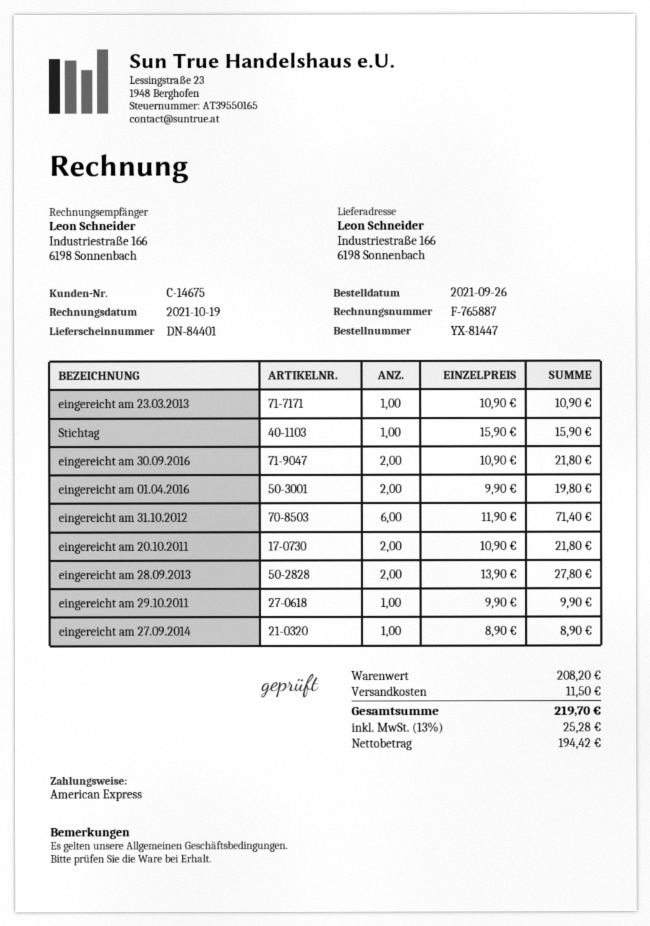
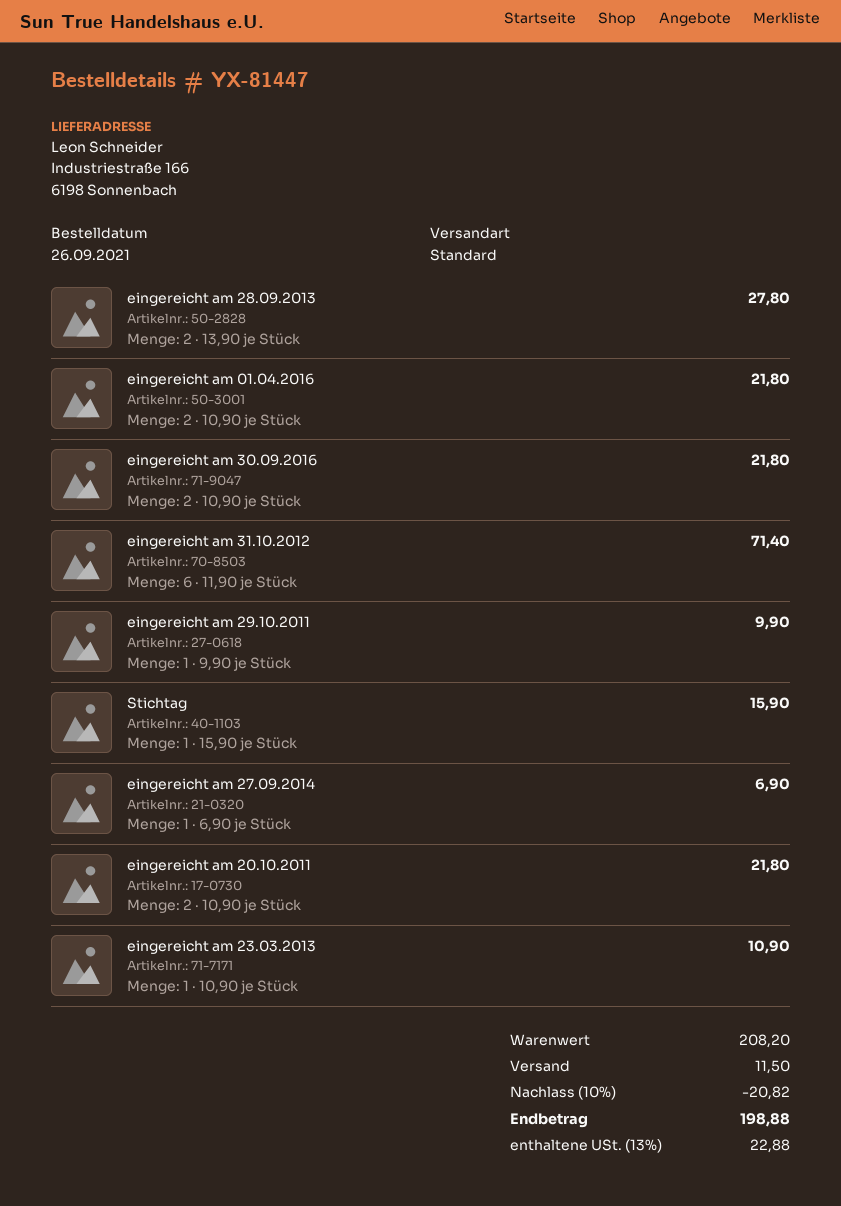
eingereicht am 01.04.2016: 2 x 9.90 = 19.80 -> 2 x 10.90 = 21.80
eingereicht am 27.09.2014: 1 x 8.90 = 8.90 -> 1 x 6.90 = 6.90
discount: none -> 10% = 20.82
tax: 13% = 25.28 -> 13% = 22.88
total: 219.70 -> 198.88

